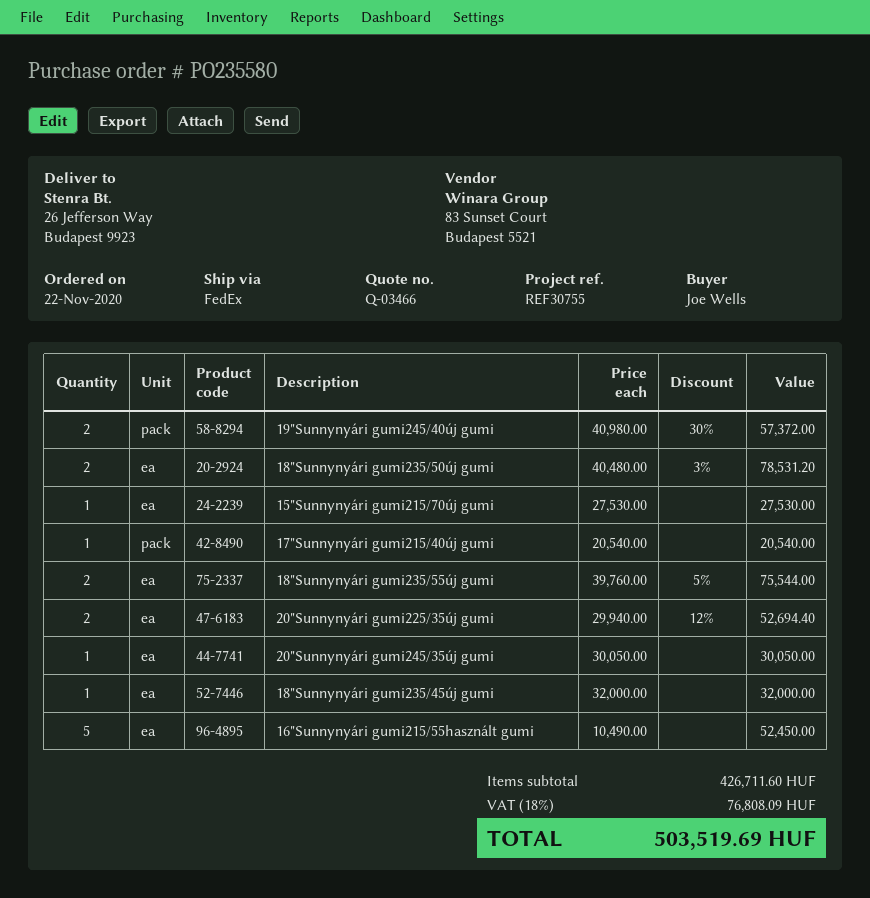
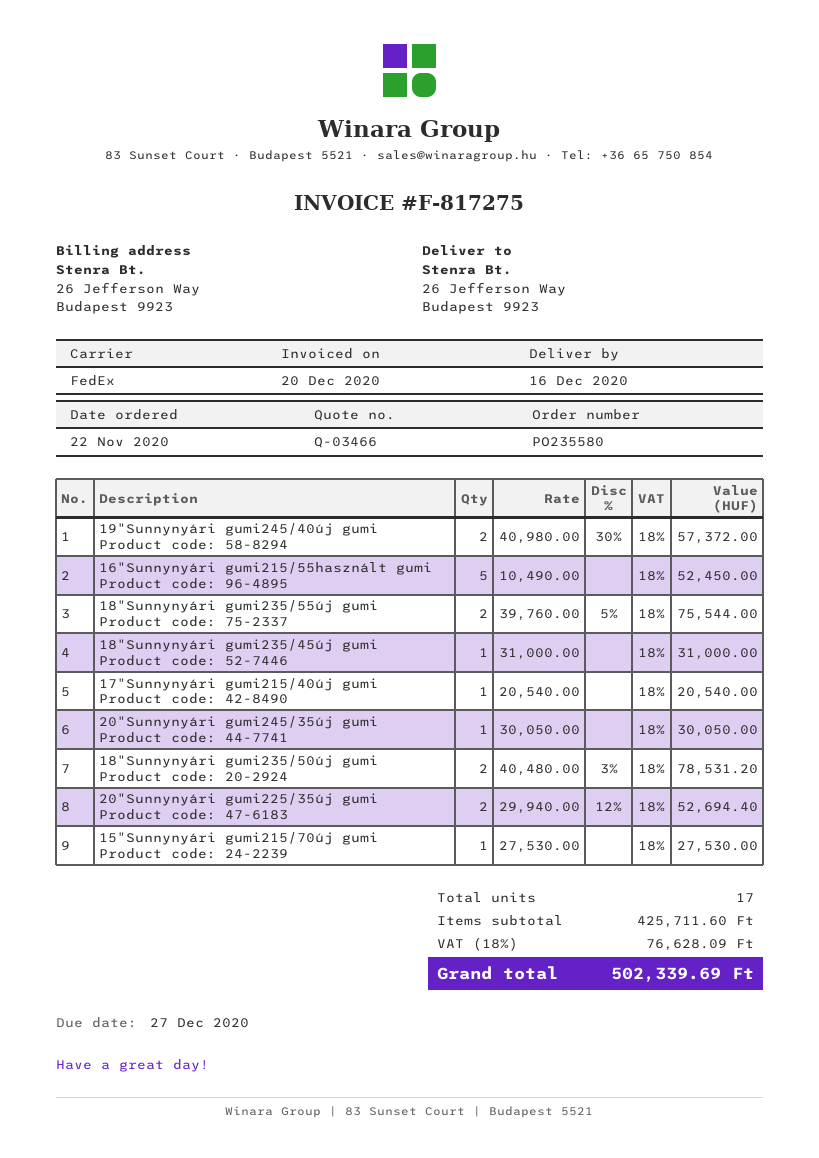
18"Sunnynyári gumi235/45új gumi: 1 x 32000.00 = 32000.00 -> 1 x 31000.00 = 31000.00
subtotal: 426711.60 -> 425711.60
tax: 18% = 76808.09 -> 18% = 76628.09
total: 503519.69 -> 502339.69

